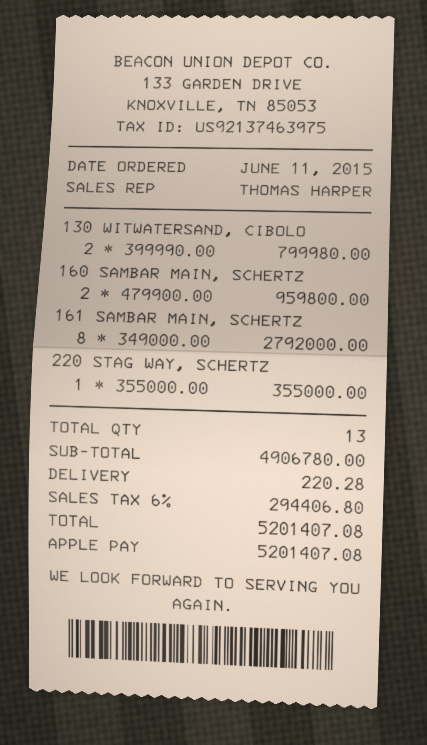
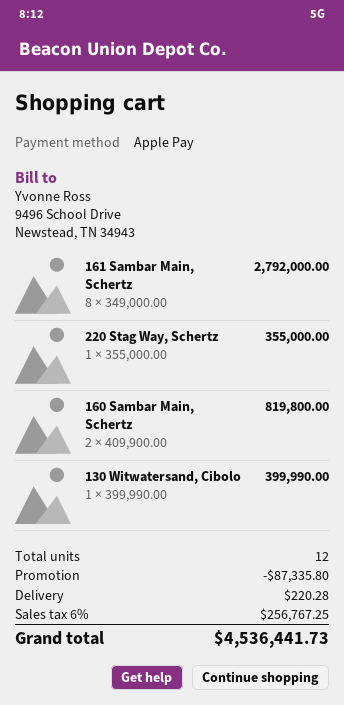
130 WITWATERSAND, CIBOLO: 2 x 399990.00 = 799980.00 -> 1 x 399990.00 = 399990.00
160 SAMBAR MAIN, SCHERTZ: 2 x 479900.00 = 959800.00 -> 2 x 409900.00 = 819800.00
total quantity: 13 -> 12
discount: none -> 87335.80
tax: 6% = 294406.80 -> 6% = 256767.25
total: 5201407.08 -> 4536441.73

